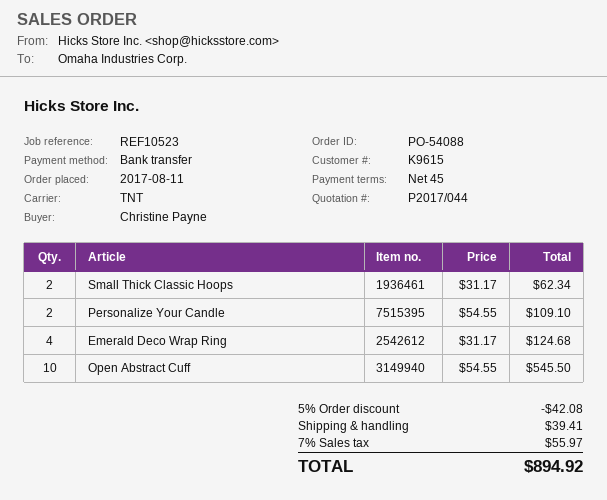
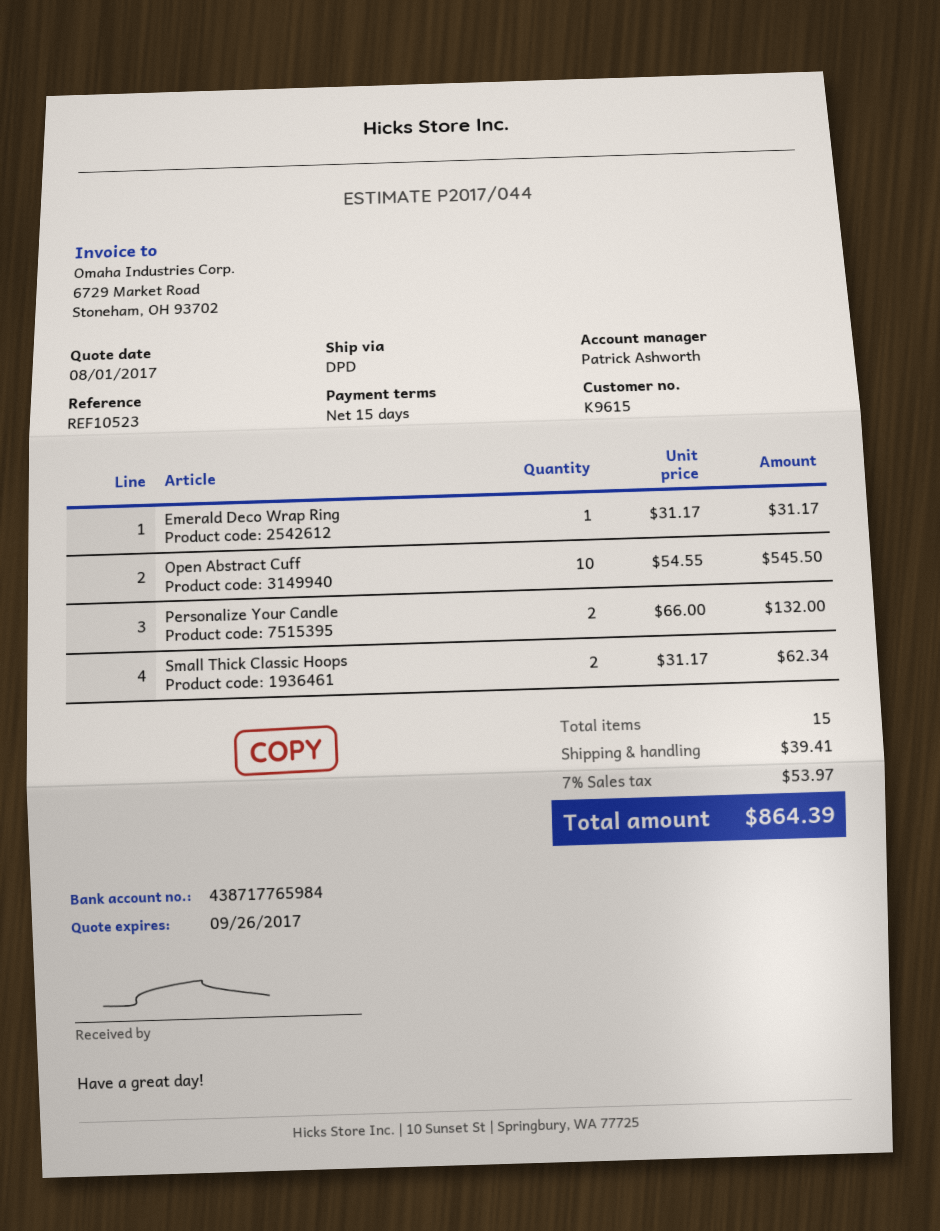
payment terms: 45 days -> 15 days
shipping method: TNT -> DPD
Personalize Your Candle: 2 x 54.55 = 109.10 -> 2 x 66.00 = 132.00
Emerald Deco Wrap Ring: 4 x 31.17 = 124.68 -> 1 x 31.17 = 31.17
discount: 5% = 42.08 -> none
tax: 7% = 55.97 -> 7% = 53.97
total: 894.92 -> 864.39

